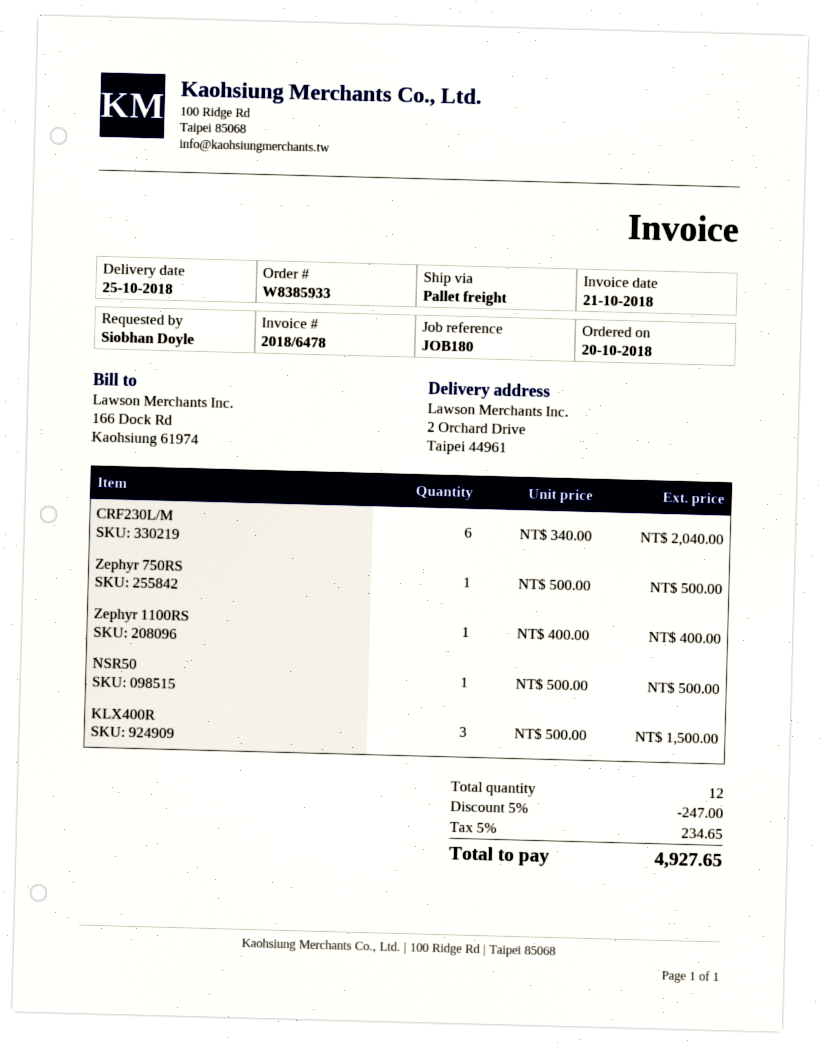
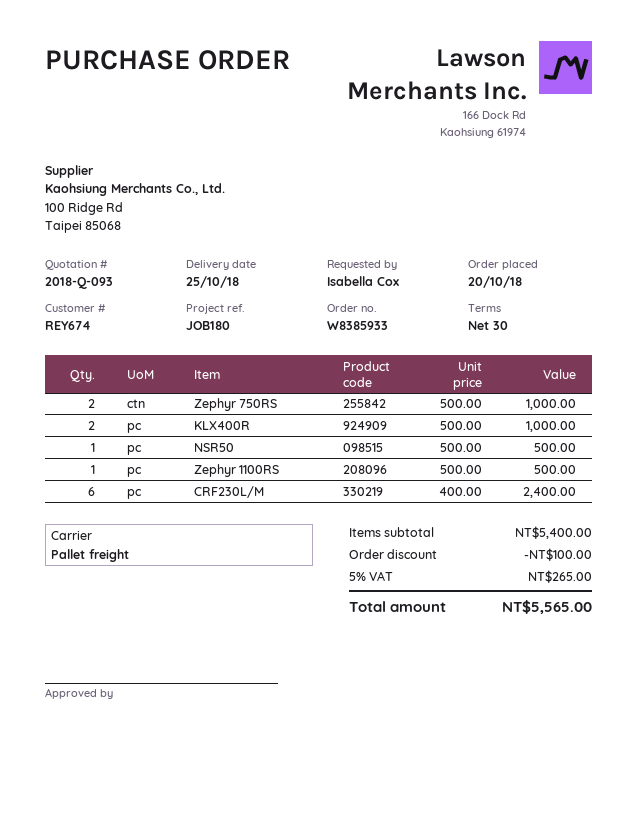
ordered by: Siobhan Doyle -> Isabella Cox
CRF230L/M: 6 x 340.00 = 2040.00 -> 6 x 400.00 = 2400.00
Zephyr 750RS: 1 x 500.00 = 500.00 -> 2 x 500.00 = 1000.00
Zephyr 1100RS: 1 x 400.00 = 400.00 -> 1 x 500.00 = 500.00
KLX400R: 3 x 500.00 = 1500.00 -> 2 x 500.00 = 1000.00
discount: 247.00 -> 100.00
tax: 5% = 234.65 -> 5% = 265.00
total: 4927.65 -> 5565.00

